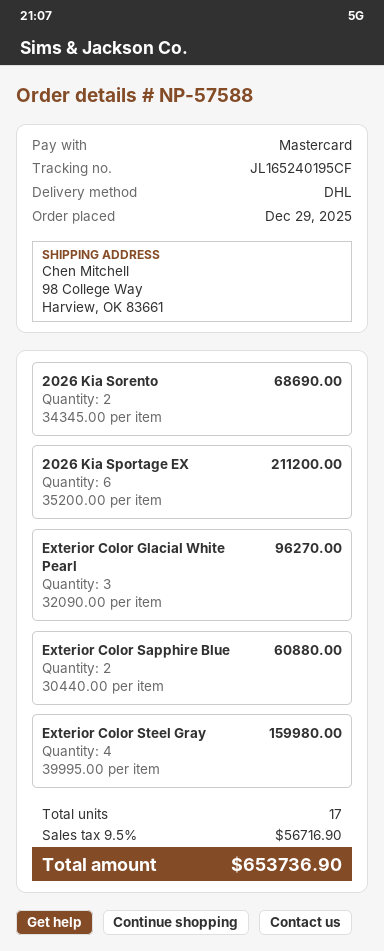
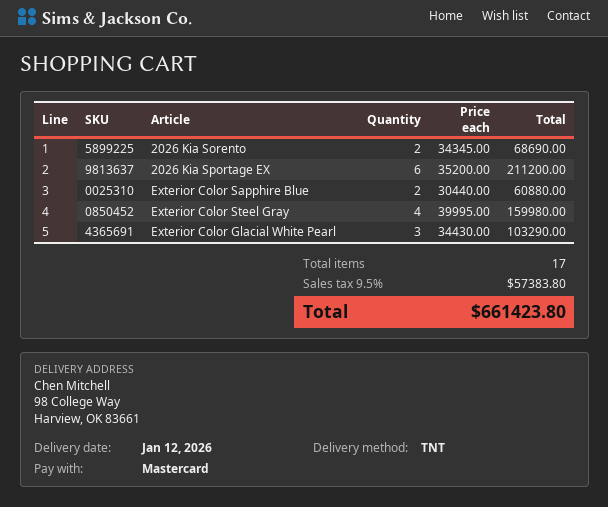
shipping method: DHL -> TNT
Exterior Color Glacial White Pearl: 3 x 32090.00 = 96270.00 -> 3 x 34430.00 = 103290.00
tax: 9.5% = 56716.90 -> 9.5% = 57383.80
total: 653736.90 -> 661423.80

